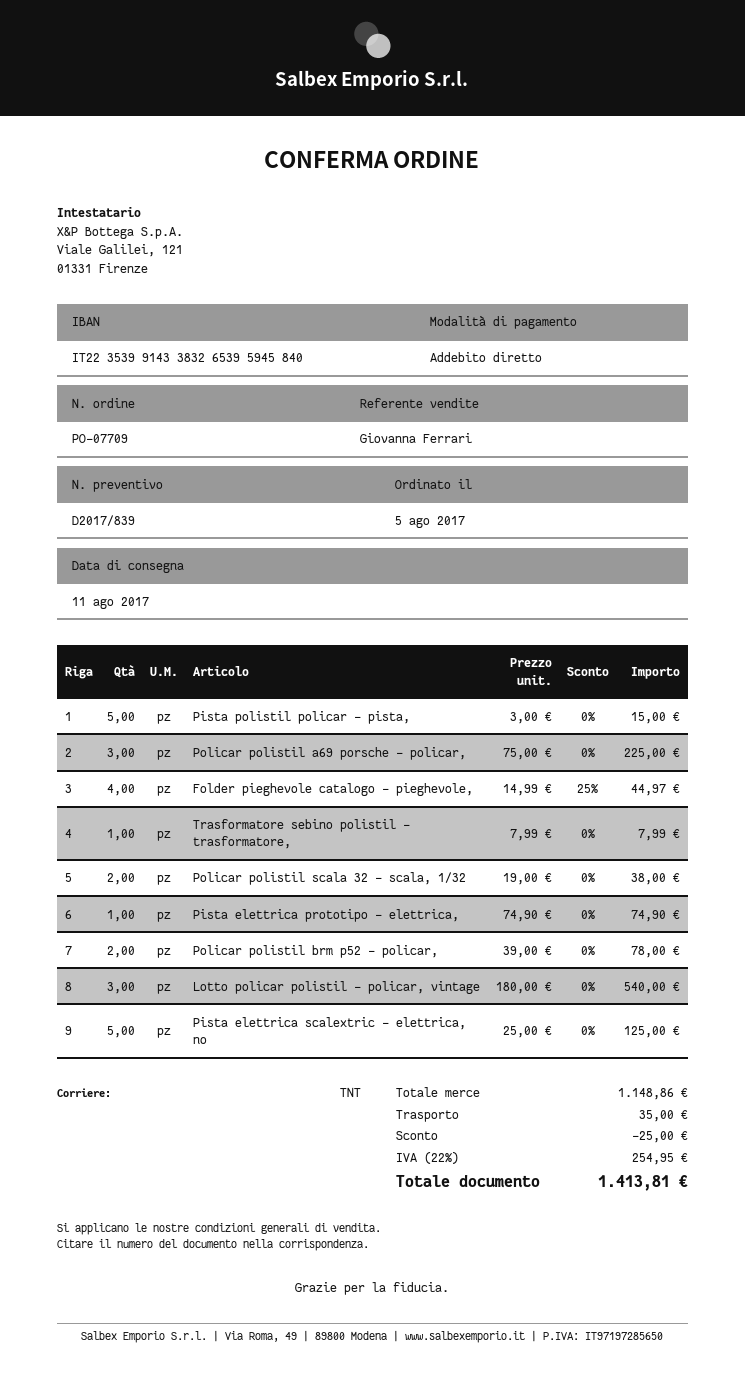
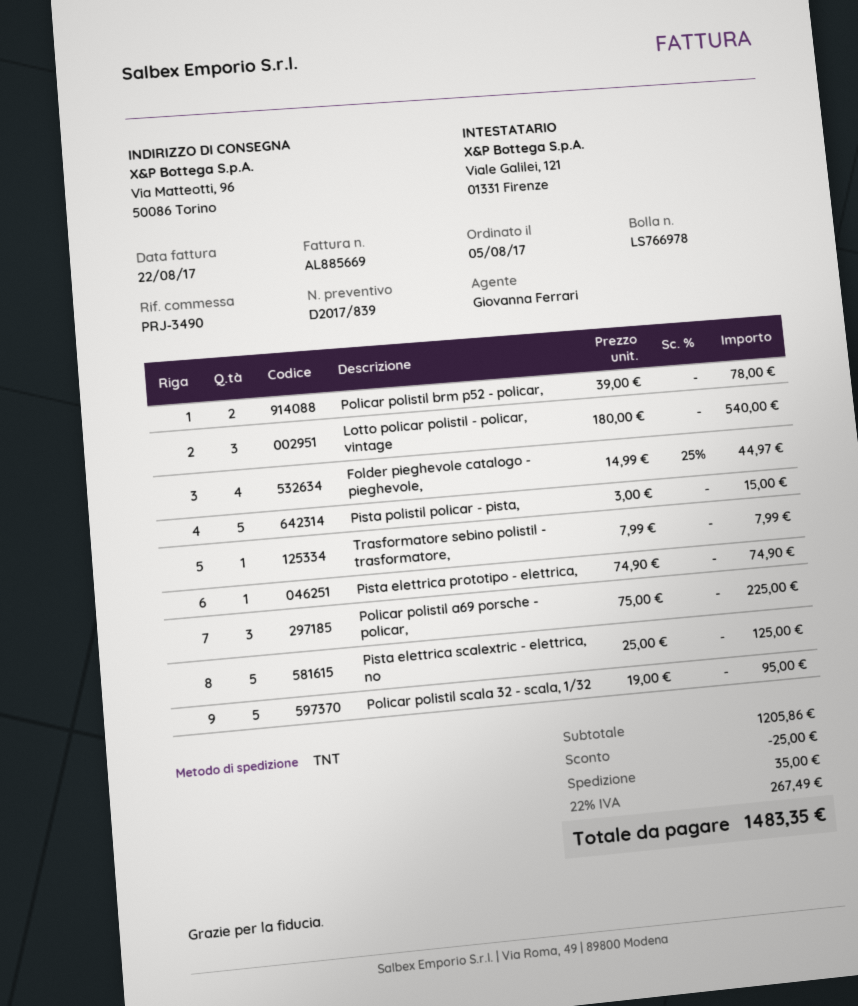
Policar polistil scala 32 - scala, 1/32: 2 x 19.00 = 38.00 -> 5 x 19.00 = 95.00
subtotal: 1148.86 -> 1205.86
tax: 22% = 254.95 -> 22% = 267.49
total: 1413.81 -> 1483.35

